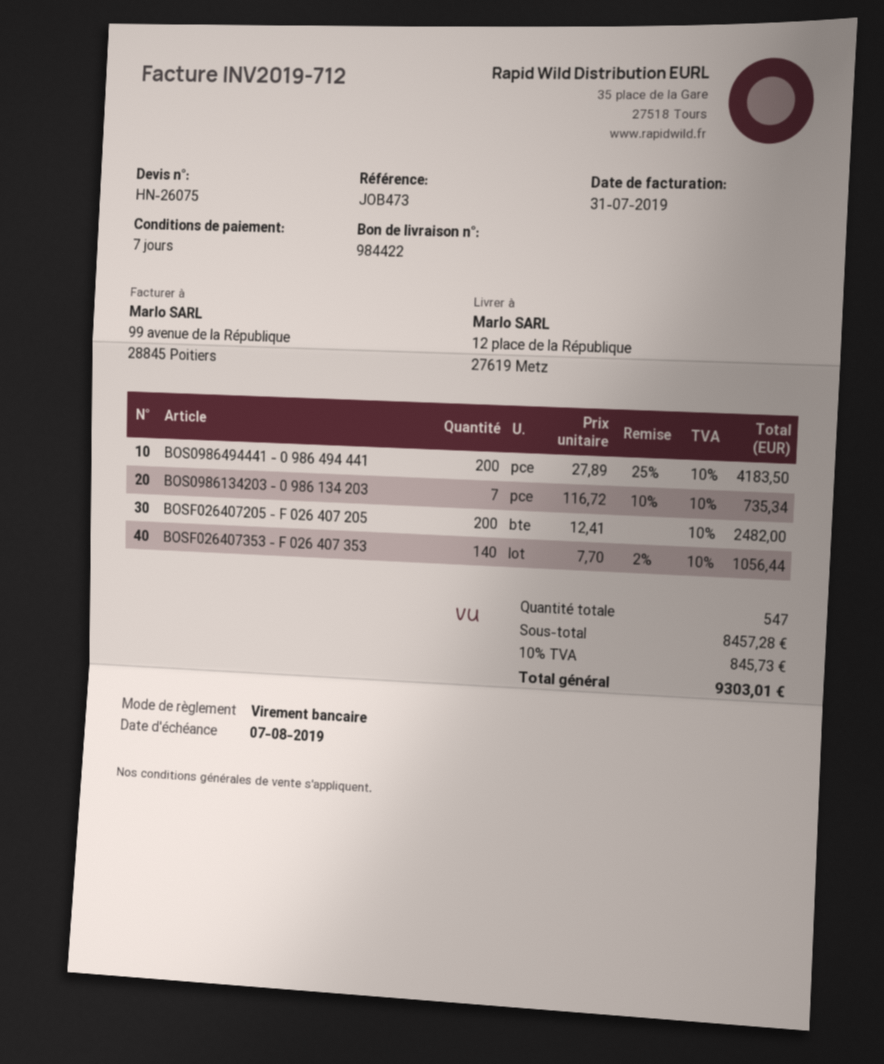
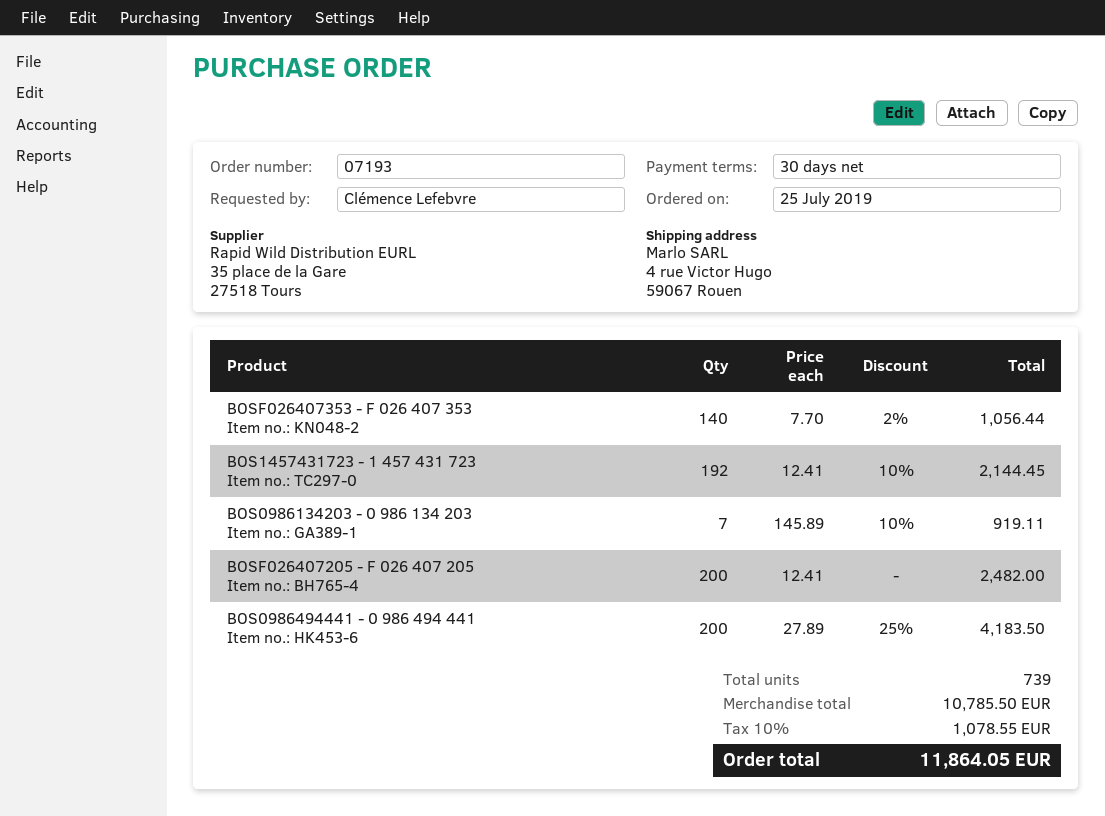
payment terms: 7 days -> 30 days
ship to: 12 place de la République, 27619 Metz -> 4 rue Victor Hugo, 59067 Rouen
BOS0986134203 - 0 986 134 203: 7 x 116.72 - 10% = 735.34 -> 7 x 145.89 - 10% = 919.11
BOS1457431723 - 1 457 431 723: none -> 192 x 12.41 - 10% = 2144.45
total quantity: 547 -> 739
subtotal: 8457.28 -> 10785.50
tax: 10% = 845.73 -> 10% = 1078.55
total: 9303.01 -> 11864.05

